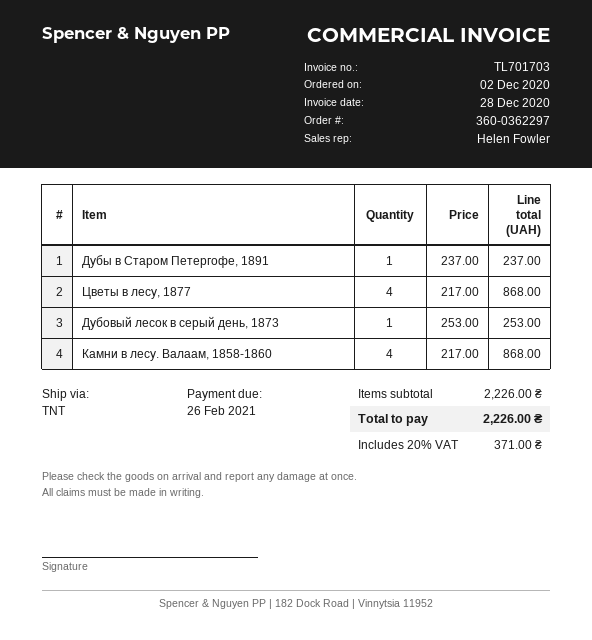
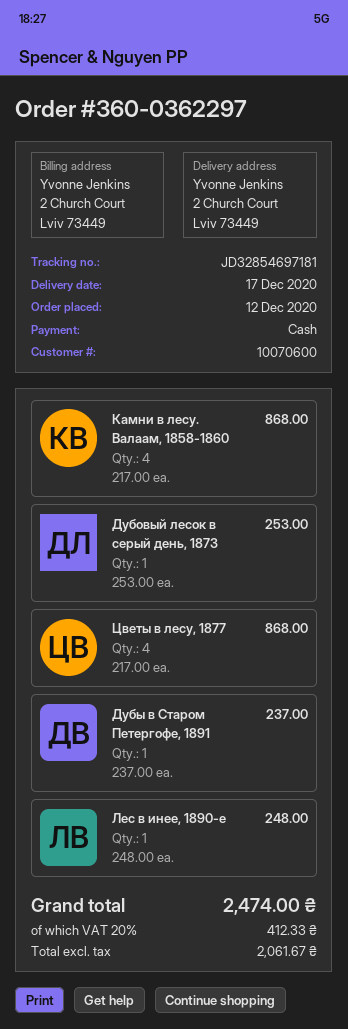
order date: 2020-12-02 -> 2020-12-12
Лес в инее, 1890-е: none -> 1 x 248.00 = 248.00
tax: 20% = 371.00 -> 20% = 412.33
total: 2226.00 -> 2474.00

